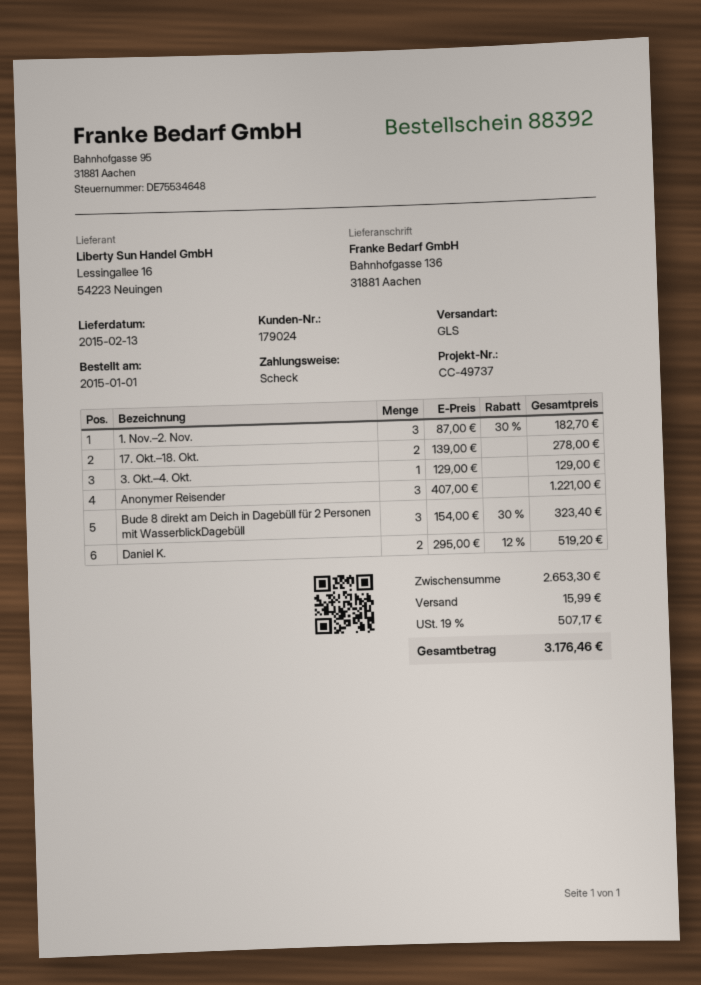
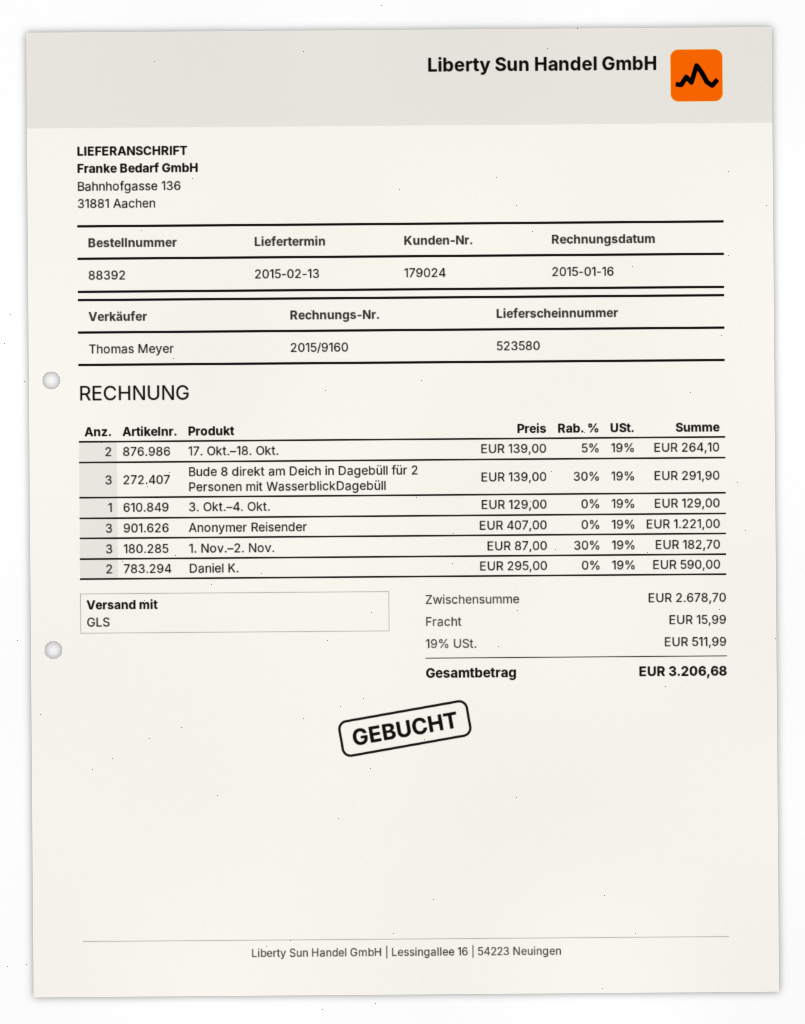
17. Okt.–18. Okt.: 2 x 139.00 = 278.00 -> 2 x 139.00 - 5% = 264.10
Bude 8 direkt am Deich in Dagebüll für 2 Personen mit WasserblickDagebüll: 3 x 154.00 - 30% = 323.40 -> 3 x 139.00 - 30% = 291.90
Daniel K.: 2 x 295.00 - 12% = 519.20 -> 2 x 295.00 = 590.00
subtotal: 2653.30 -> 2678.70
tax: 19% = 507.17 -> 19% = 511.99
total: 3176.46 -> 3206.68

